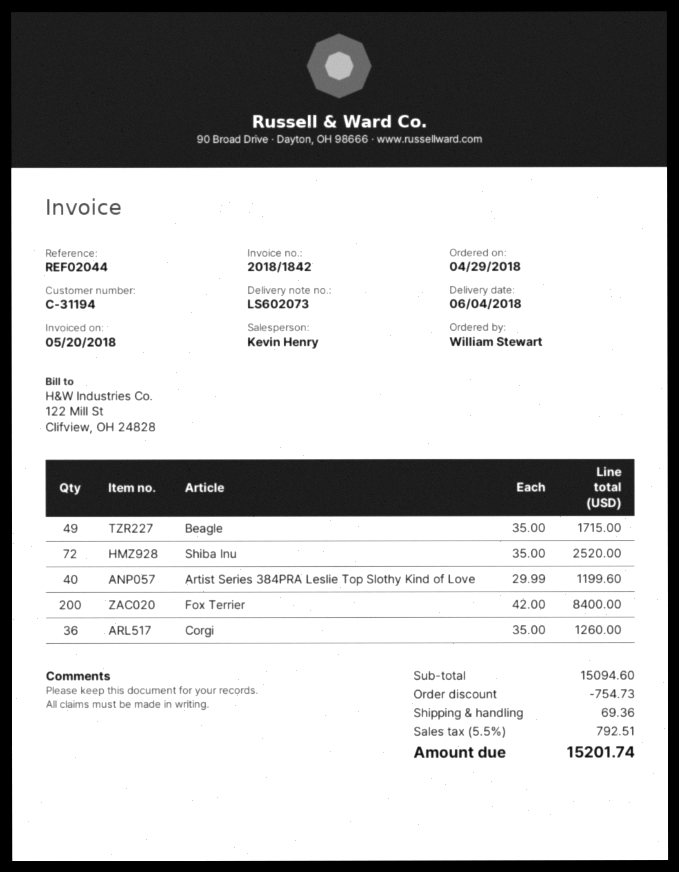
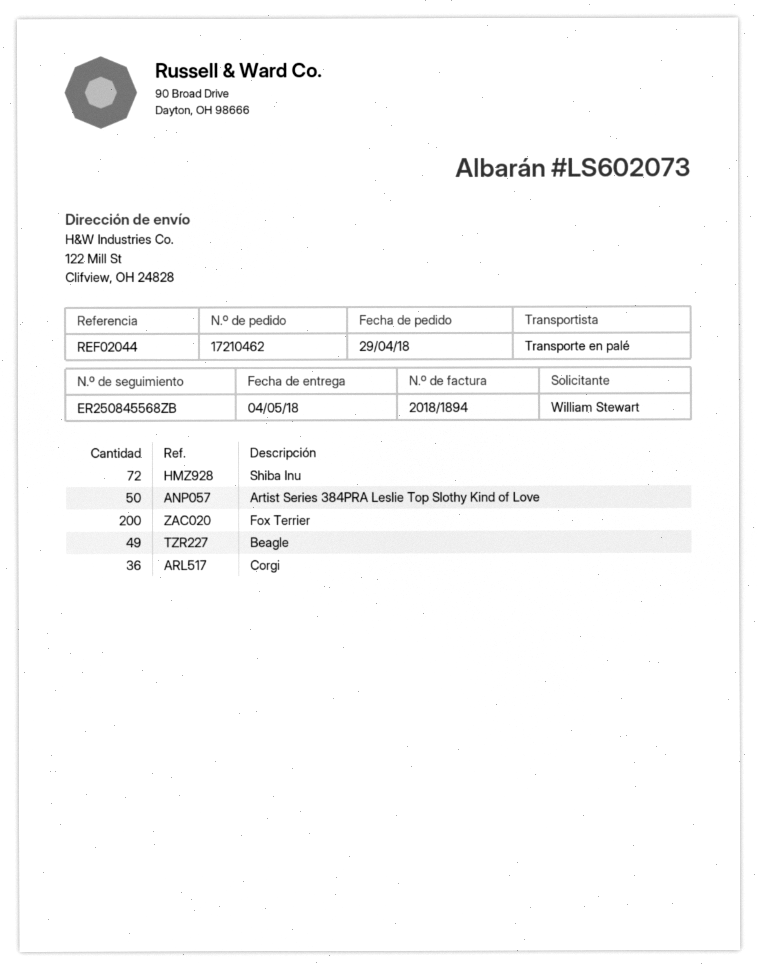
delivery date: 2018-06-04 -> 2018-05-04
invoice number: 2018/1842 -> 2018/1894
Artist Series 384PRA Leslie Top Slothy Kind of Love: 40 -> 50

